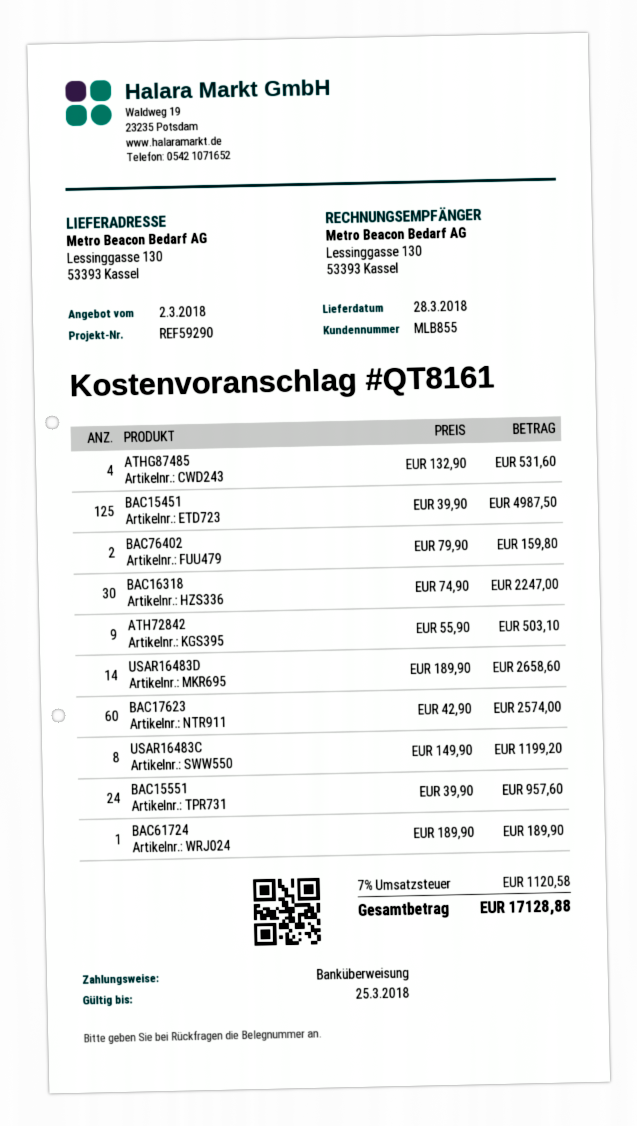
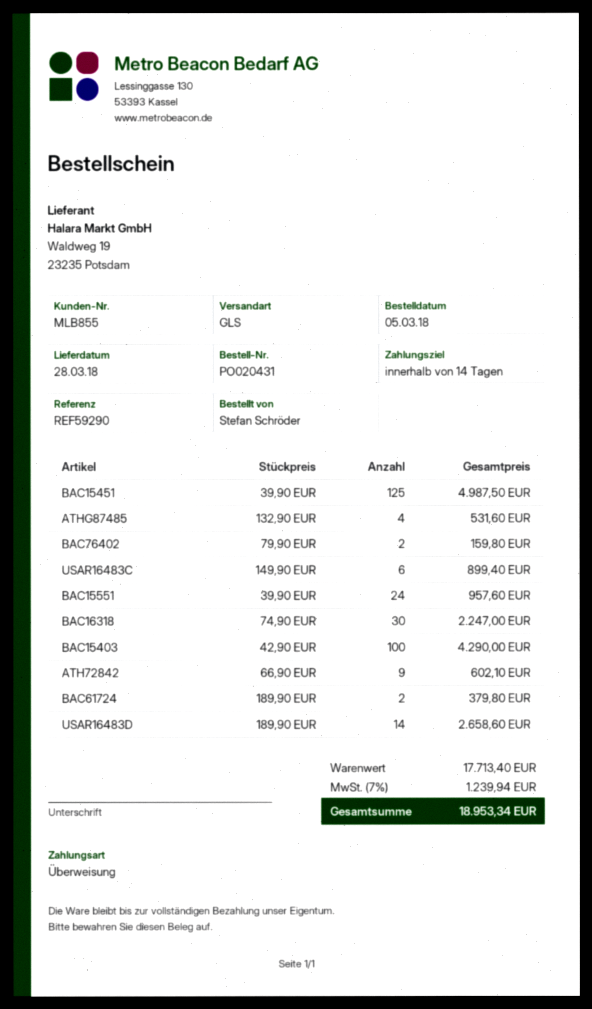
ATH72842: 9 x 55.90 = 503.10 -> 9 x 66.90 = 602.10
BAC17623: 60 x 42.90 = 2574.00 -> none
USAR16483C: 8 x 149.90 = 1199.20 -> 6 x 149.90 = 899.40
BAC61724: 1 x 189.90 = 189.90 -> 2 x 189.90 = 379.80
BAC15403: none -> 100 x 42.90 = 4290.00
tax: 7% = 1120.58 -> 7% = 1239.94
total: 17128.88 -> 18953.34

